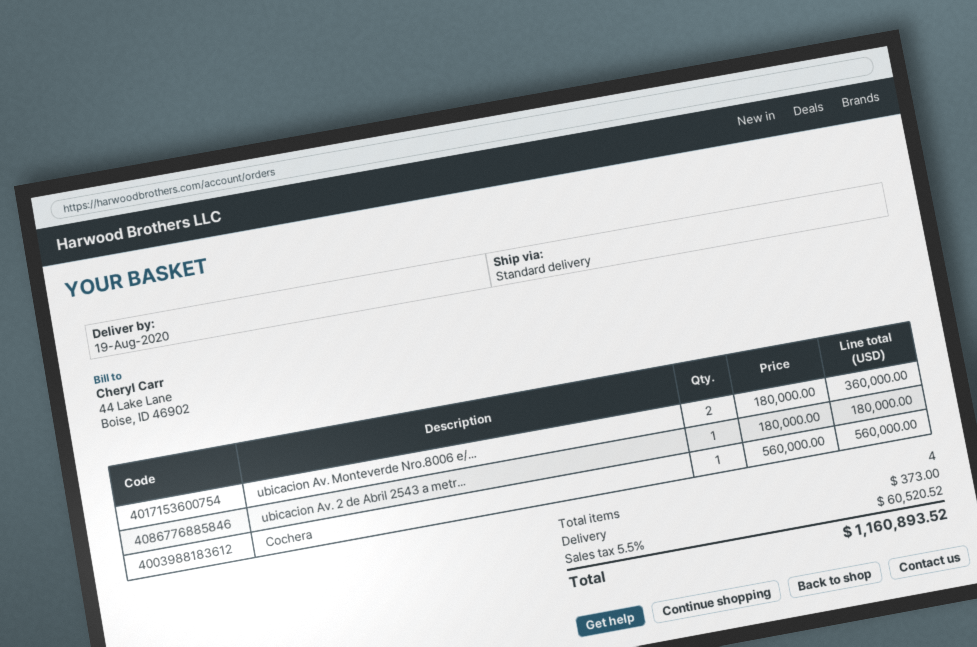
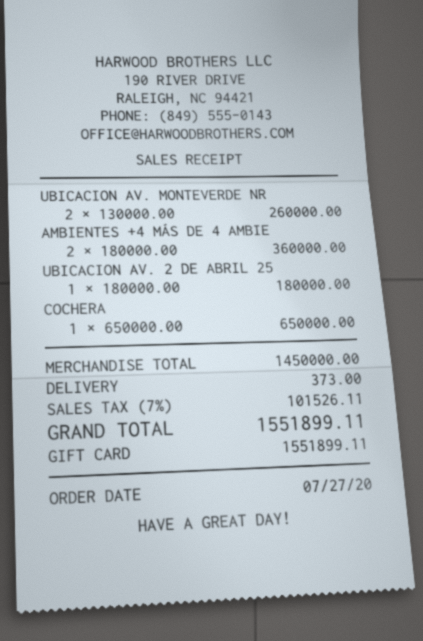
ubicacion Av. Monteverde Nro.8006 e/...: 2 x 180000.00 = 360000.00 -> 2 x 130000.00 = 260000.00
Cochera: 1 x 560000.00 = 560000.00 -> 1 x 650000.00 = 650000.00
AMBIENTES +4 MÁS DE 4 AMBIE: none -> 2 x 180000.00 = 360000.00
tax: 5.5% = 60520.52 -> 7% = 101526.11
total: 1160893.52 -> 1551899.11

